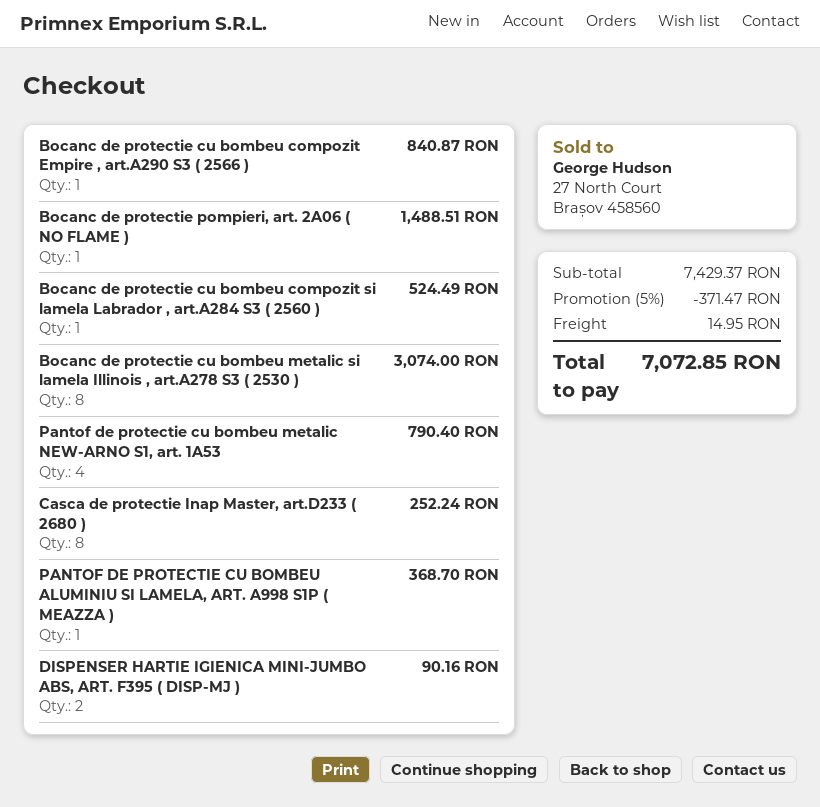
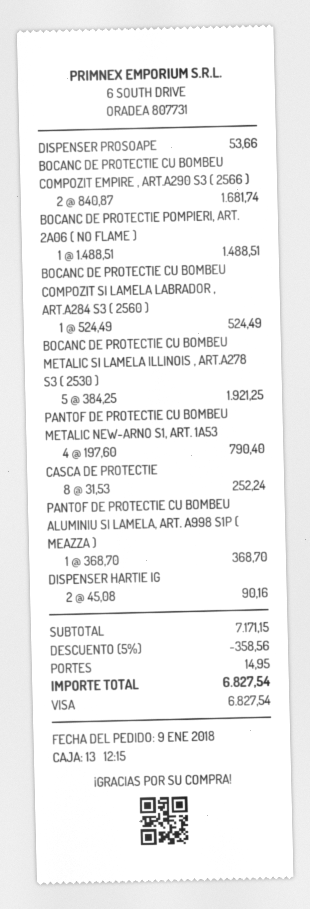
Bocanc de protectie cu bombeu compozit Empire , art.A290 S3 ( 2566 ): 1 for 840.87 -> 2 for 1681.74
Bocanc de protectie cu bombeu metalic si lamela Illinois , art.A278 S3 ( 2530 ): 8 for 3074.00 -> 5 for 1921.25
DISPENSER PROSOAPE: none -> 1 for 53.66
subtotal: 7429.37 -> 7171.15
discount: 5% = 371.47 -> 5% = 358.56
total: 7072.85 -> 6827.54

